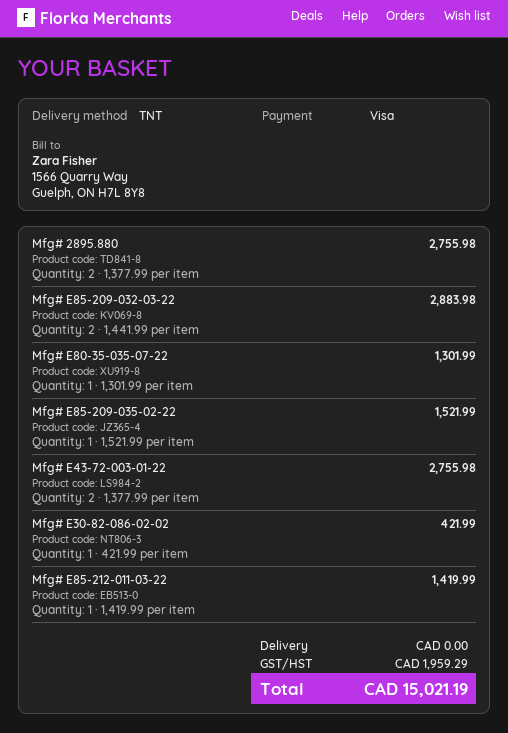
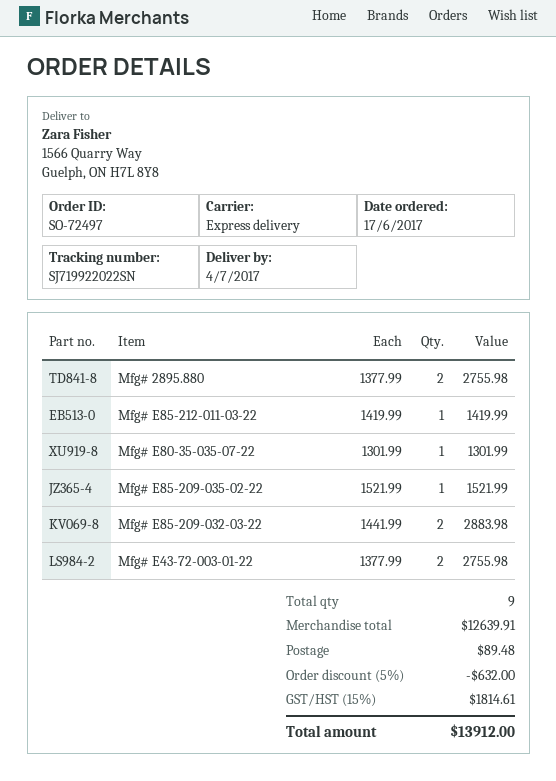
shipping method: TNT -> express
Mfg# E30-82-086-02-02: 1 x 421.99 = 421.99 -> none
discount: none -> 5% = 632.00
shipping: 0.00 -> 89.48
tax: 1959.29 -> 1814.61
total: 15021.19 -> 13912.00

